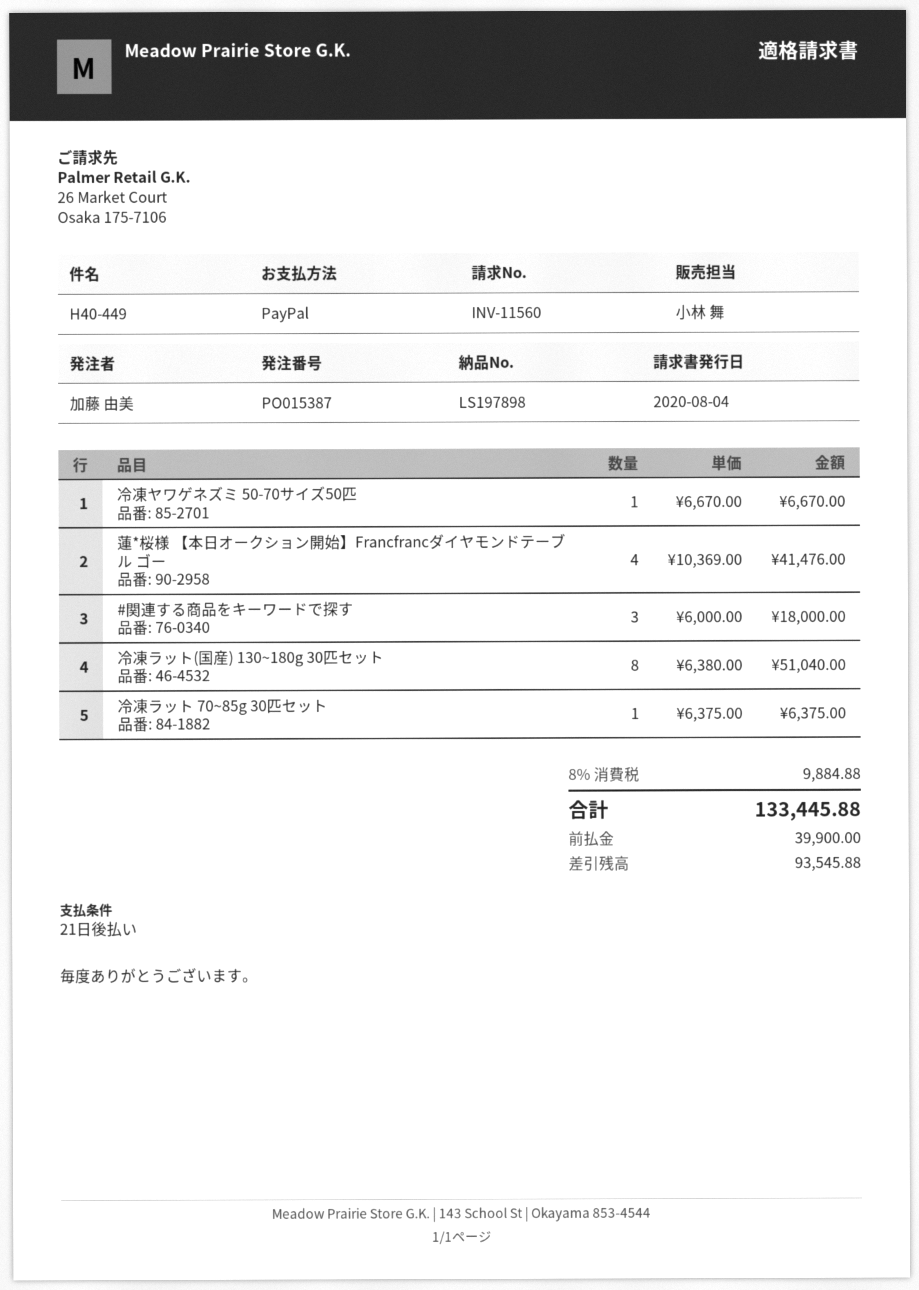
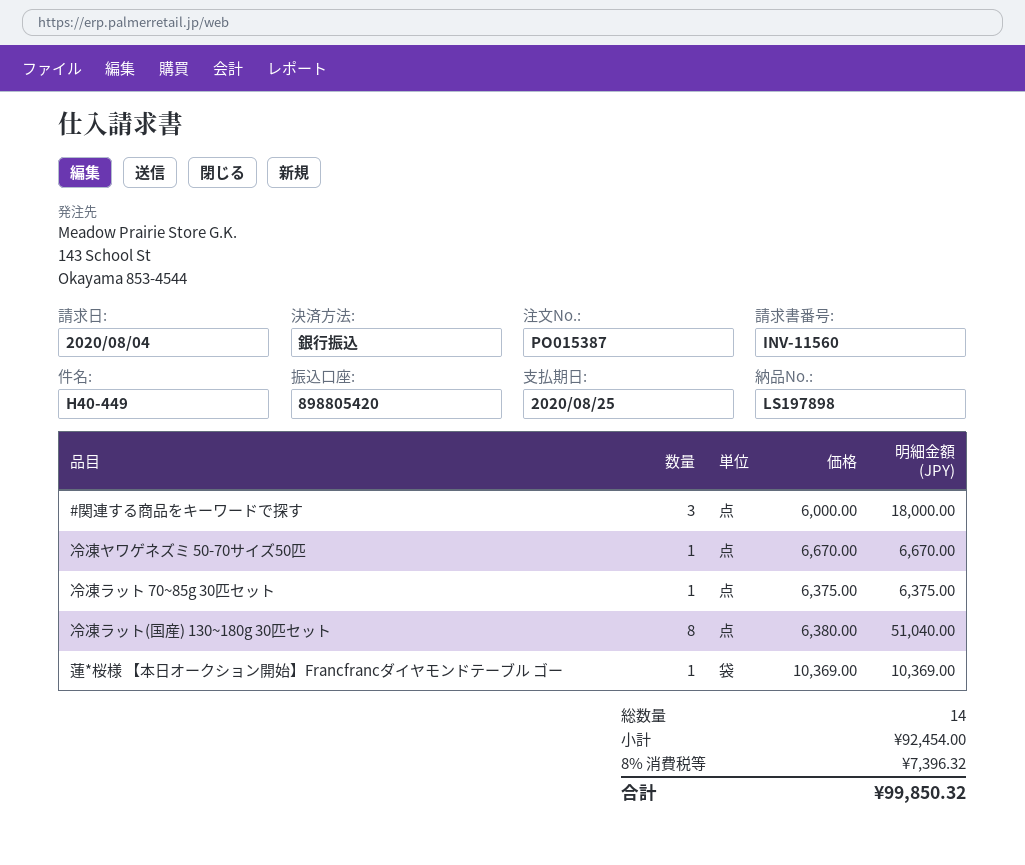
payment method: PayPal -> bank transfer
蓮*桜様 【本日オークション開始】Francfrancダイヤモンドテーブル ゴー: 4 x 10369.00 = 41476.00 -> 1 x 10369.00 = 10369.00
tax: 8% = 9884.88 -> 8% = 7396.32
total: 133445.88 -> 99850.32

